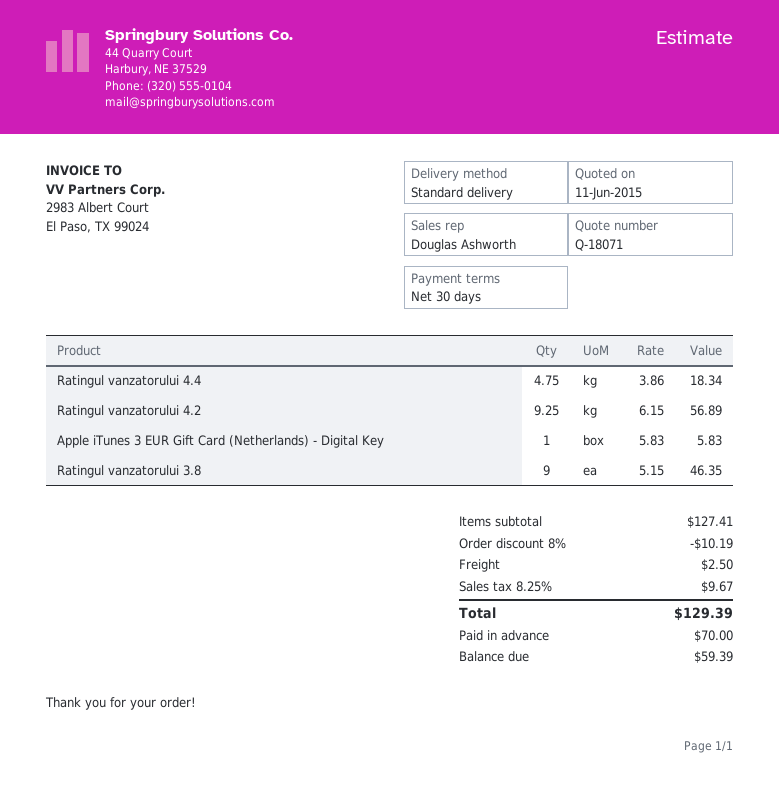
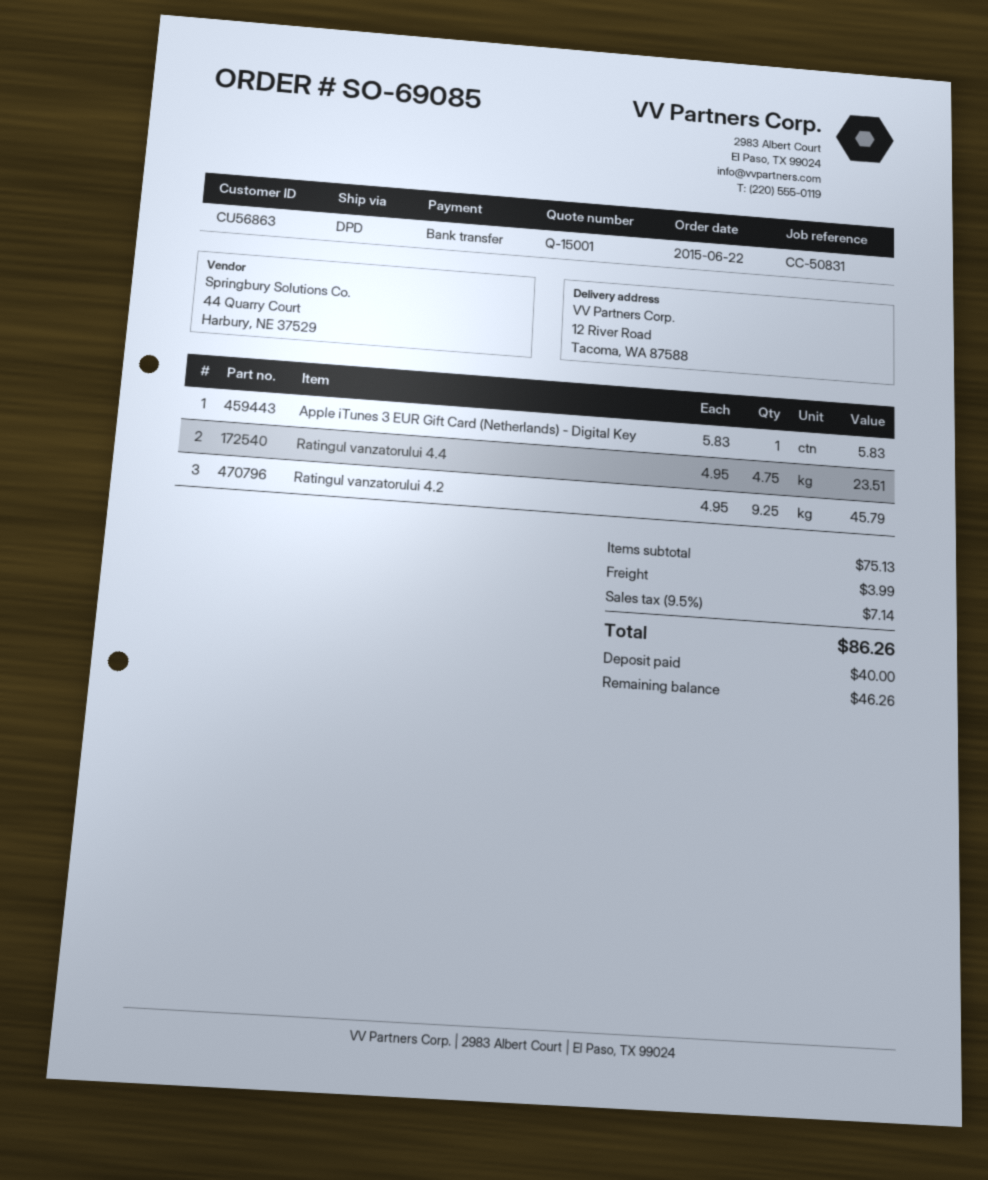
quote number: Q-18071 -> Q-15001
shipping method: standard -> DPD
Ratingul vanzatorului 4.4: 4.75 x 3.86 = 18.34 -> 4.75 x 4.95 = 23.51
Ratingul vanzatorului 4.2: 9.25 x 6.15 = 56.89 -> 9.25 x 4.95 = 45.79
Ratingul vanzatorului 3.8: 9 x 5.15 = 46.35 -> none
subtotal: 127.41 -> 75.13
discount: 8% = 10.19 -> none
shipping: 2.50 -> 3.99
tax: 8.25% = 9.67 -> 9.5% = 7.14
total: 129.39 -> 86.26
deposit: 70.00 -> 40.00
balance: 59.39 -> 46.26

